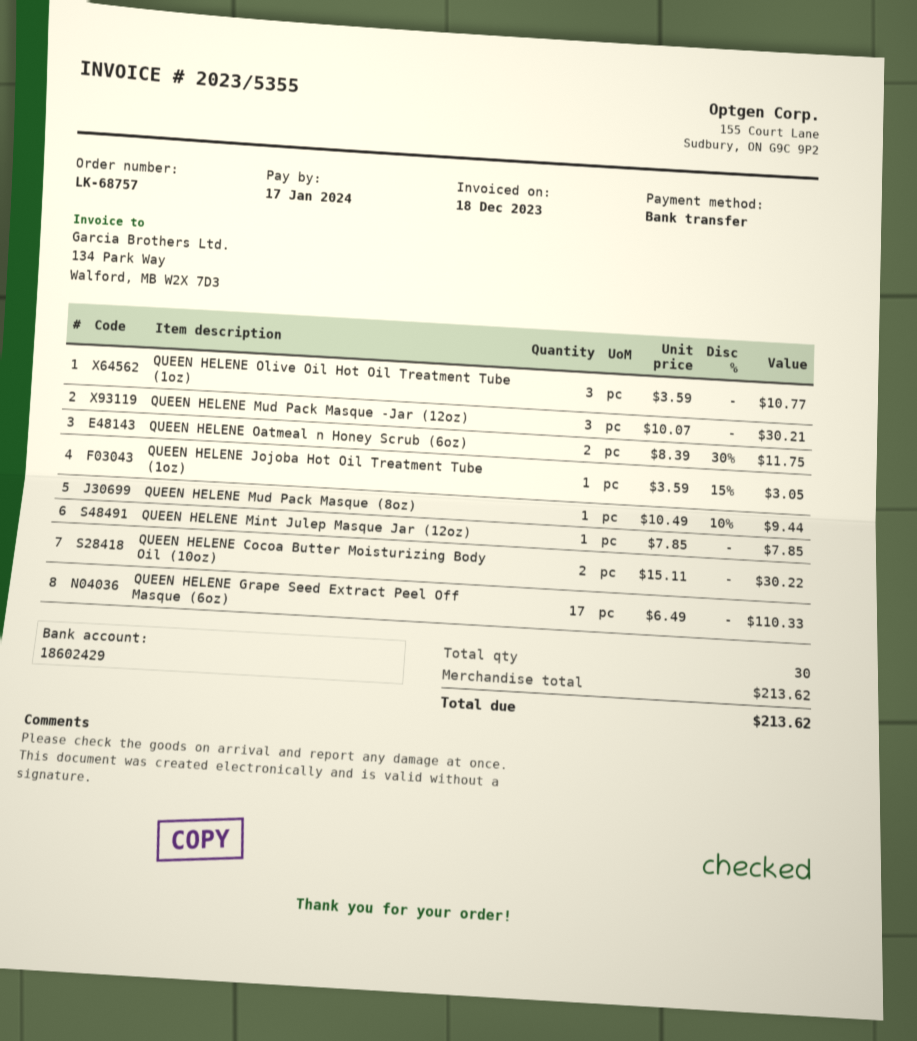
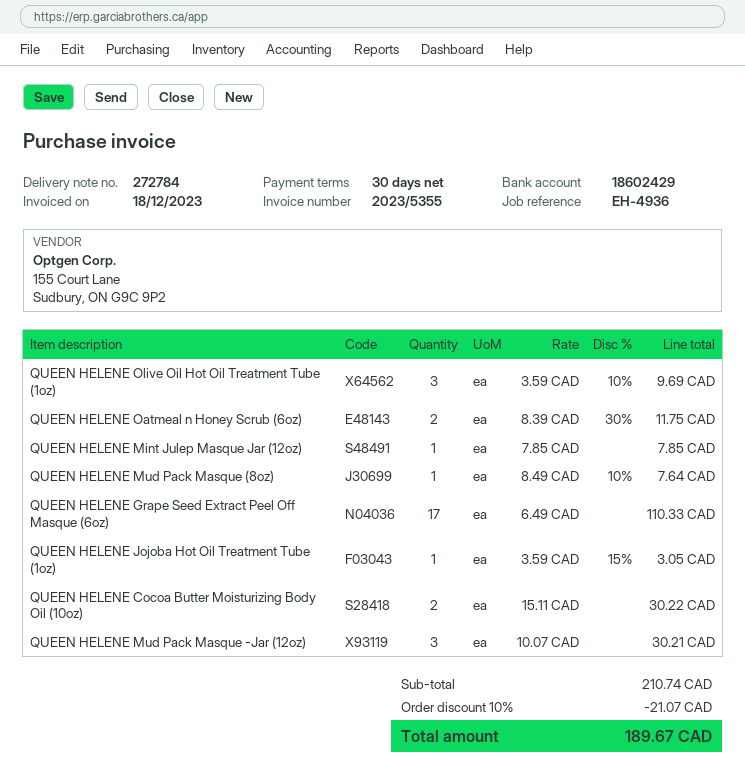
QUEEN HELENE Olive Oil Hot Oil Treatment Tube (1oz): 3 x 3.59 = 10.77 -> 3 x 3.59 - 10% = 9.69
QUEEN HELENE Mud Pack Masque (8oz): 1 x 10.49 - 10% = 9.44 -> 1 x 8.49 - 10% = 7.64
subtotal: 213.62 -> 210.74
discount: none -> 10% = 21.07
total: 213.62 -> 189.67

